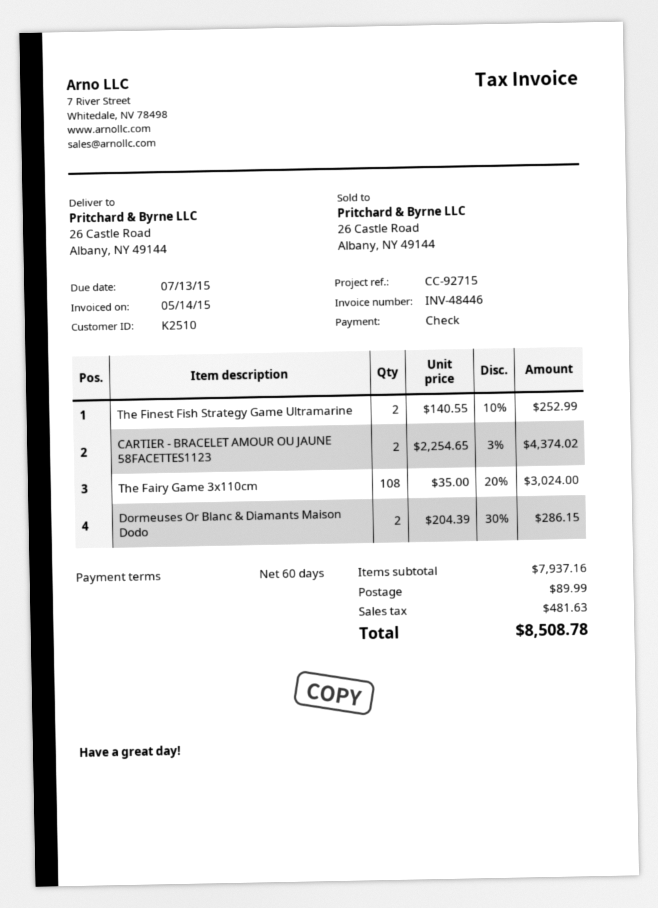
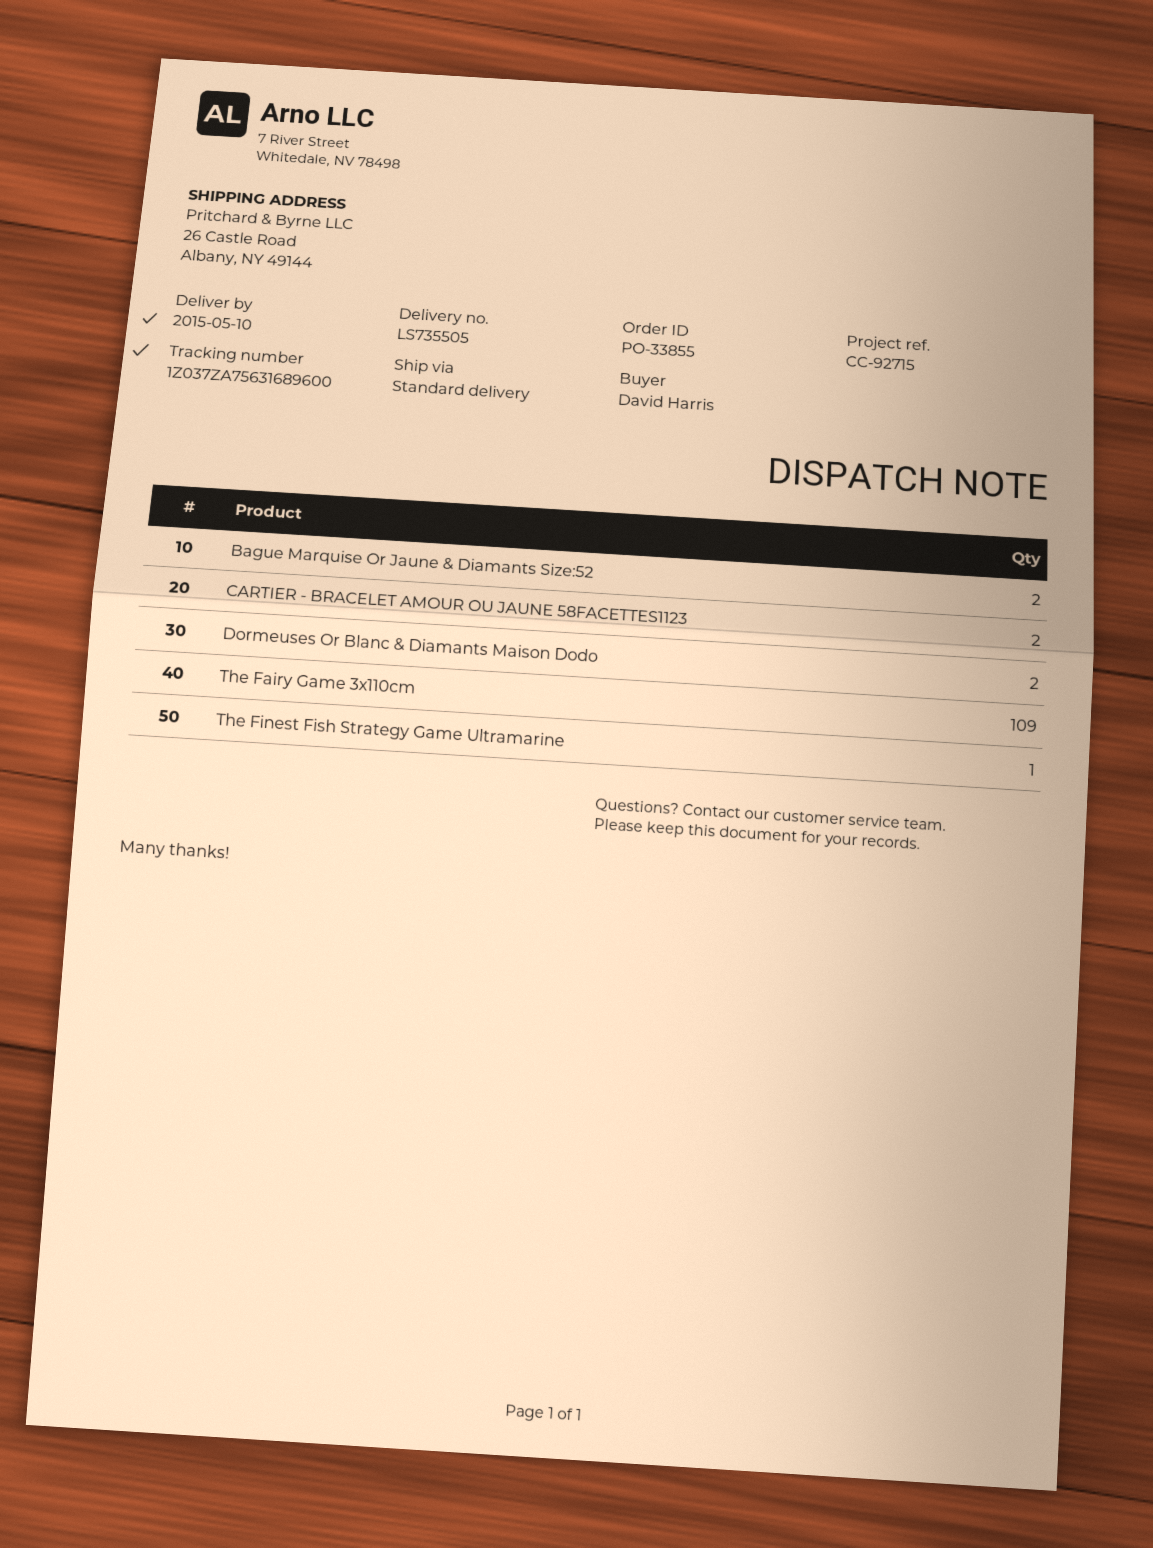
The Finest Fish Strategy Game Ultramarine: 2 -> 1
The Fairy Game 3x110cm: 108 -> 109
Bague Marquise Or Jaune & Diamants Size:52: none -> 2

